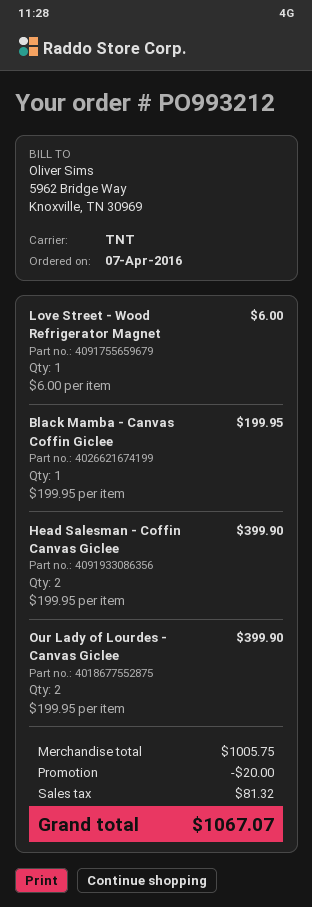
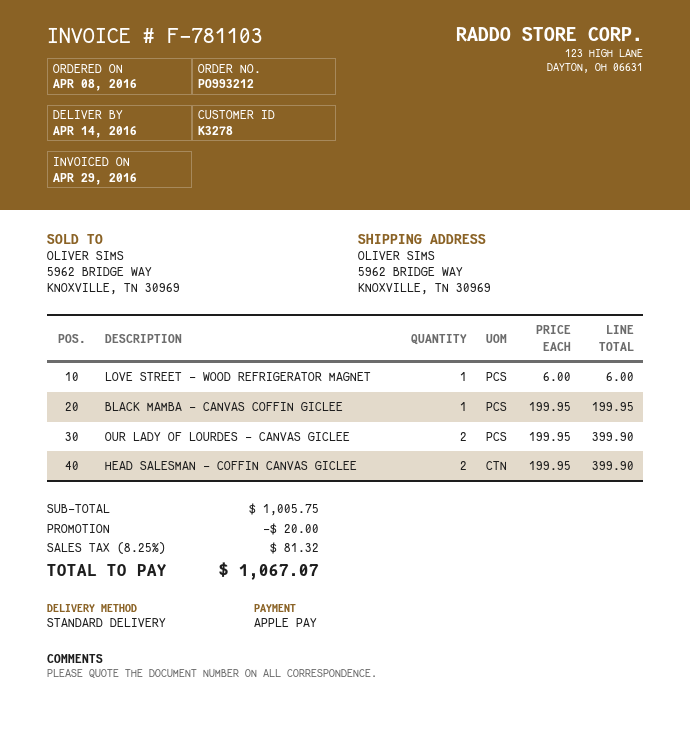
order date: 2016-04-07 -> 2016-04-08
shipping method: TNT -> standard

